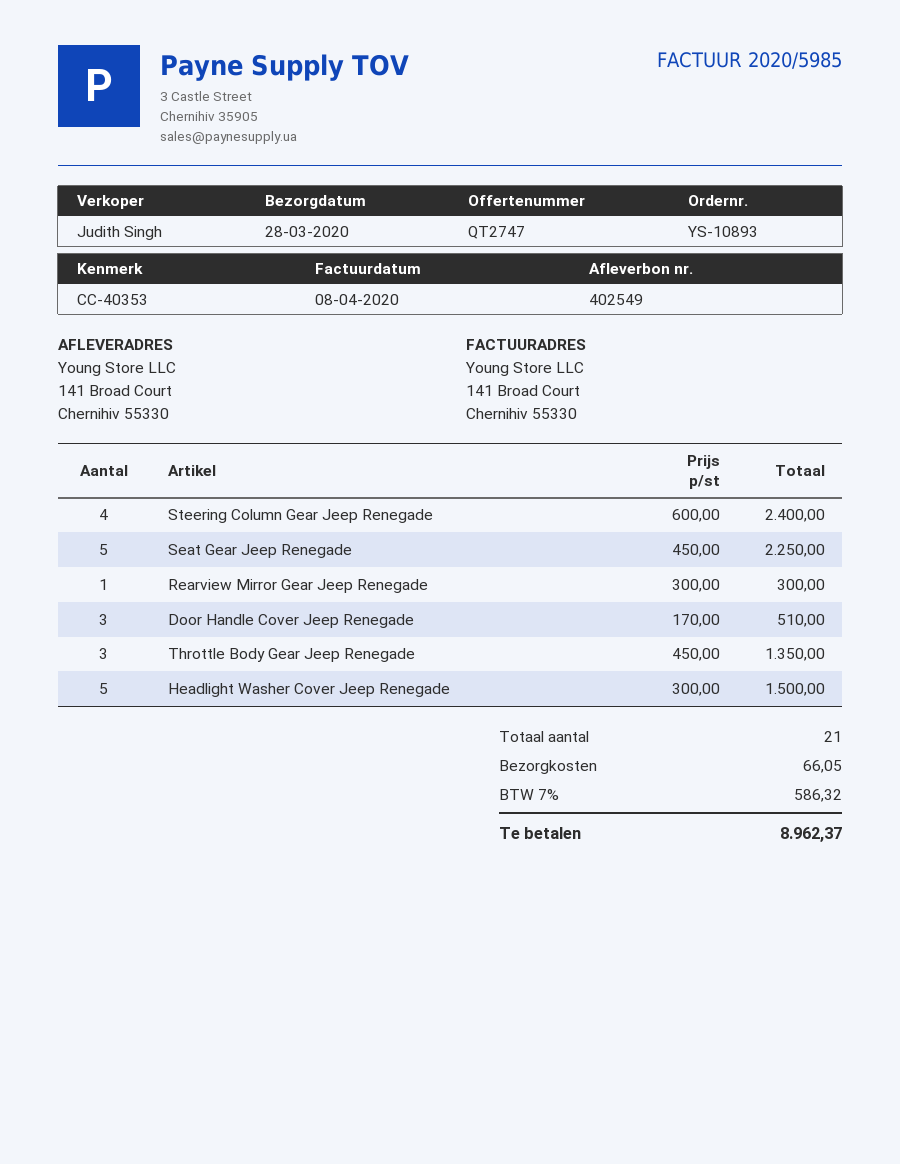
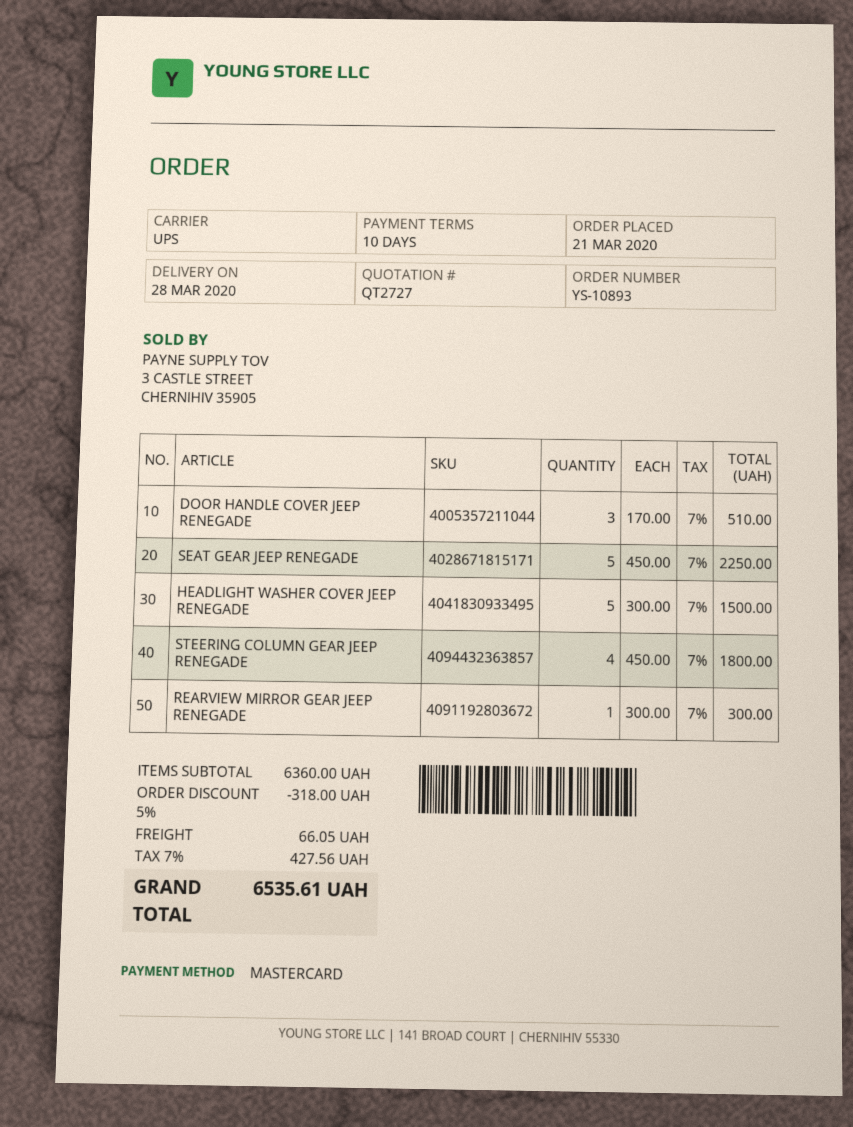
quote number: QT2747 -> QT2727
Steering Column Gear Jeep Renegade: 4 x 600.00 = 2400.00 -> 4 x 450.00 = 1800.00
Throttle Body Gear Jeep Renegade: 3 x 450.00 = 1350.00 -> none
discount: none -> 5% = 318.00
tax: 7% = 586.32 -> 7% = 427.56
total: 8962.37 -> 6535.61

